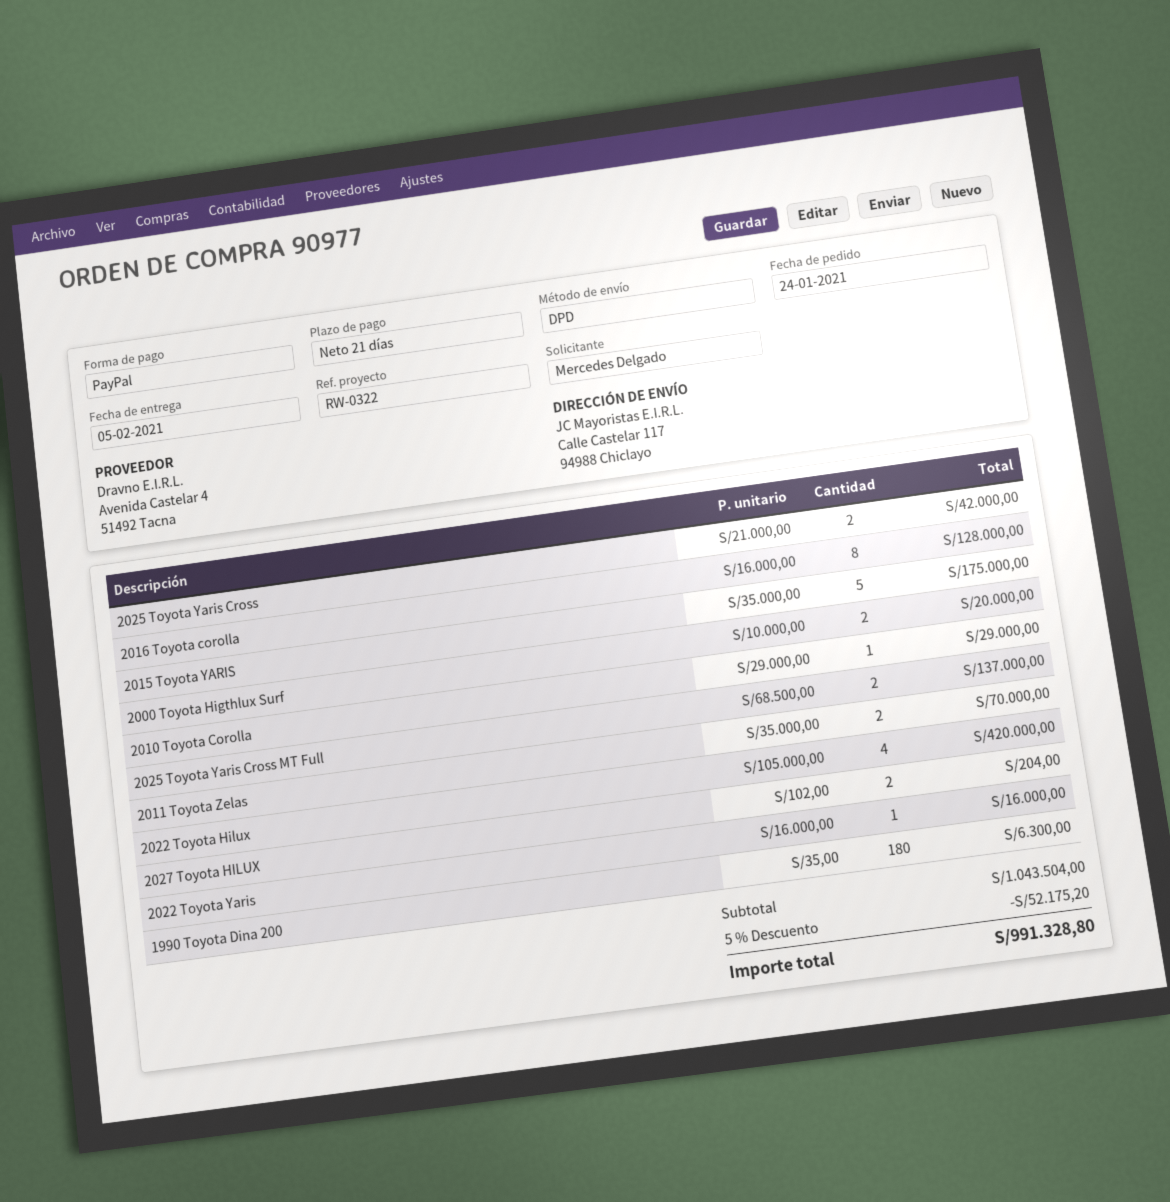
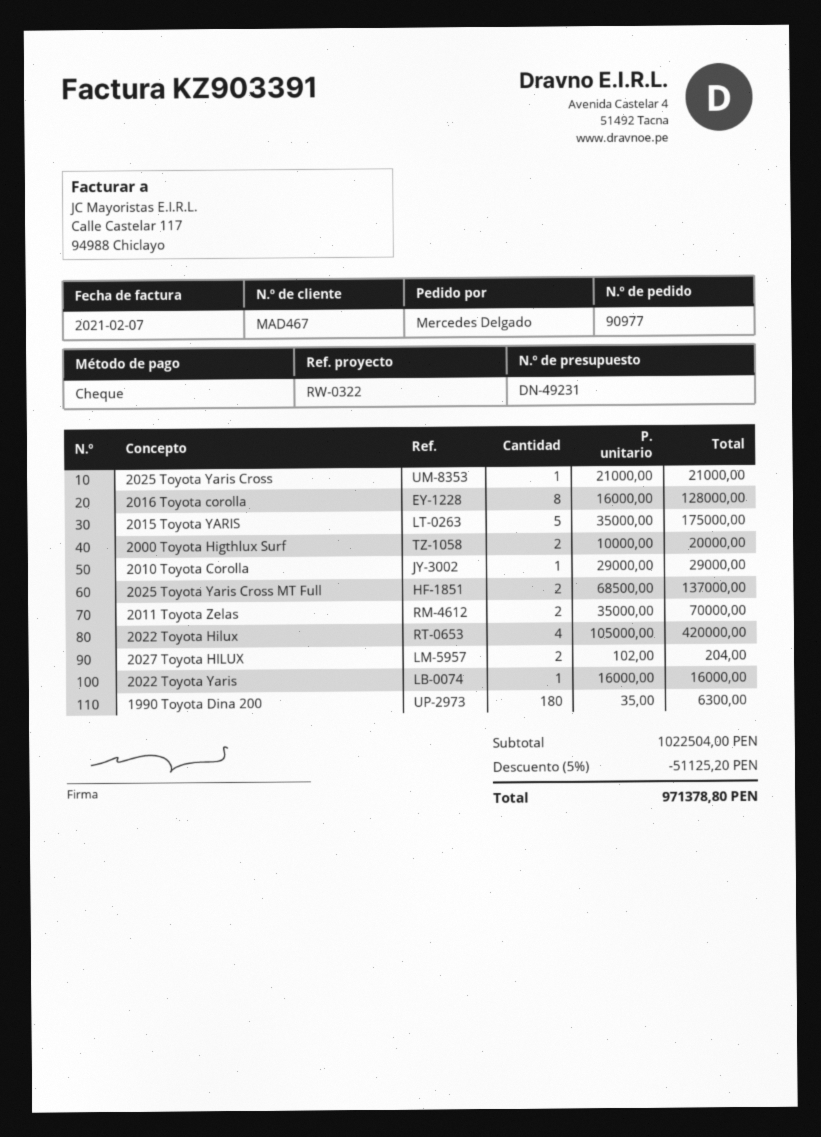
payment method: PayPal -> cheque
2025 Toyota Yaris Cross: 2 x 21000.00 = 42000.00 -> 1 x 21000.00 = 21000.00
subtotal: 1043504.00 -> 1022504.00
discount: 5% = 52175.20 -> 5% = 51125.20
total: 991328.80 -> 971378.80

